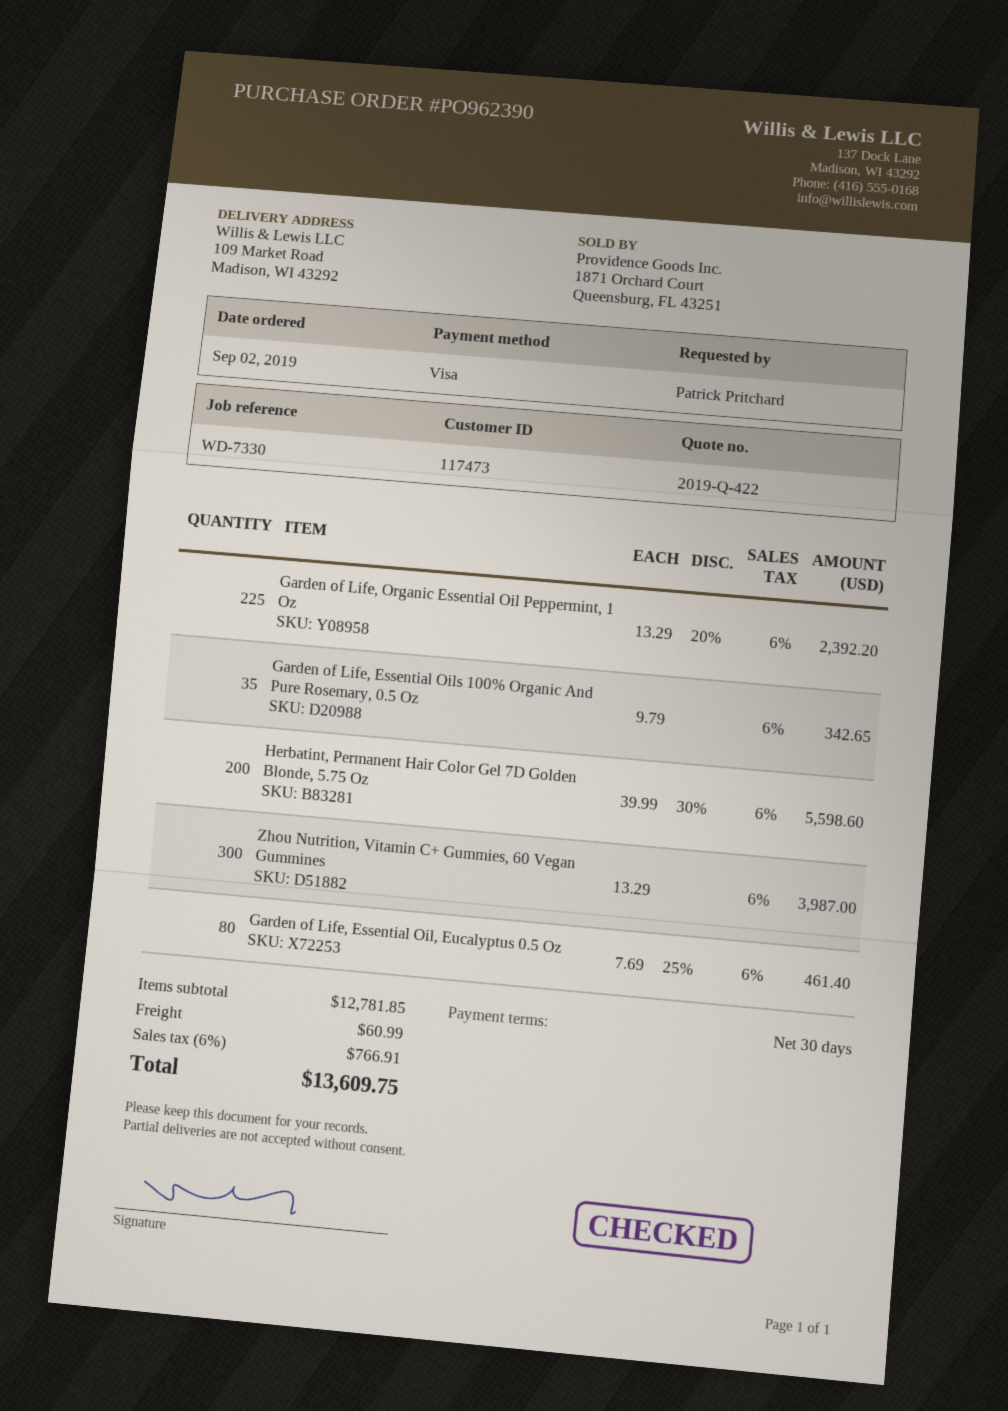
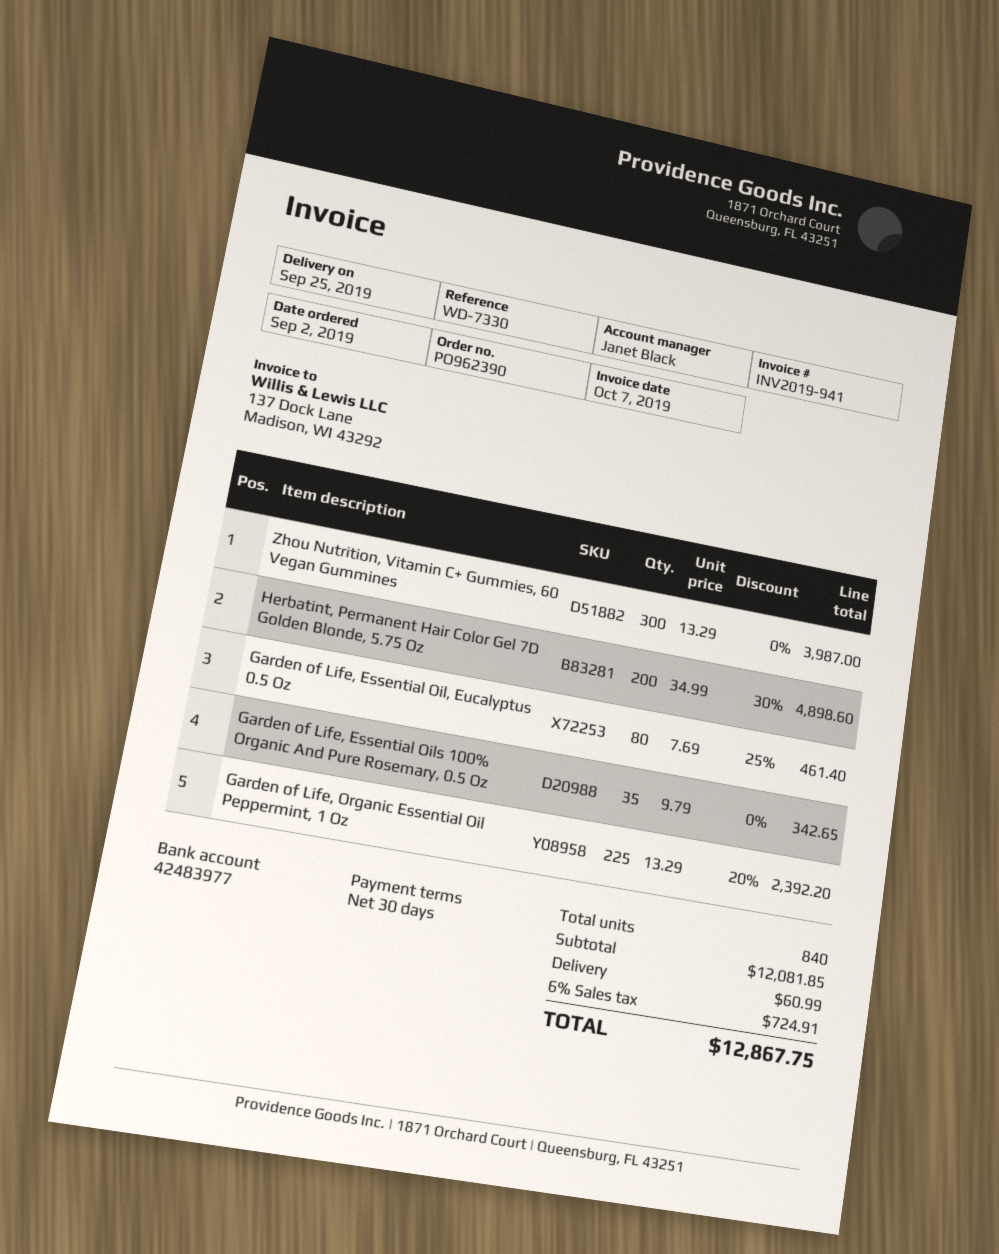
Herbatint, Permanent Hair Color Gel 7D Golden Blonde, 5.75 Oz: 200 x 39.99 - 30% = 5598.60 -> 200 x 34.99 - 30% = 4898.60
subtotal: 12781.85 -> 12081.85
tax: 6% = 766.91 -> 6% = 724.91
total: 13609.75 -> 12867.75

